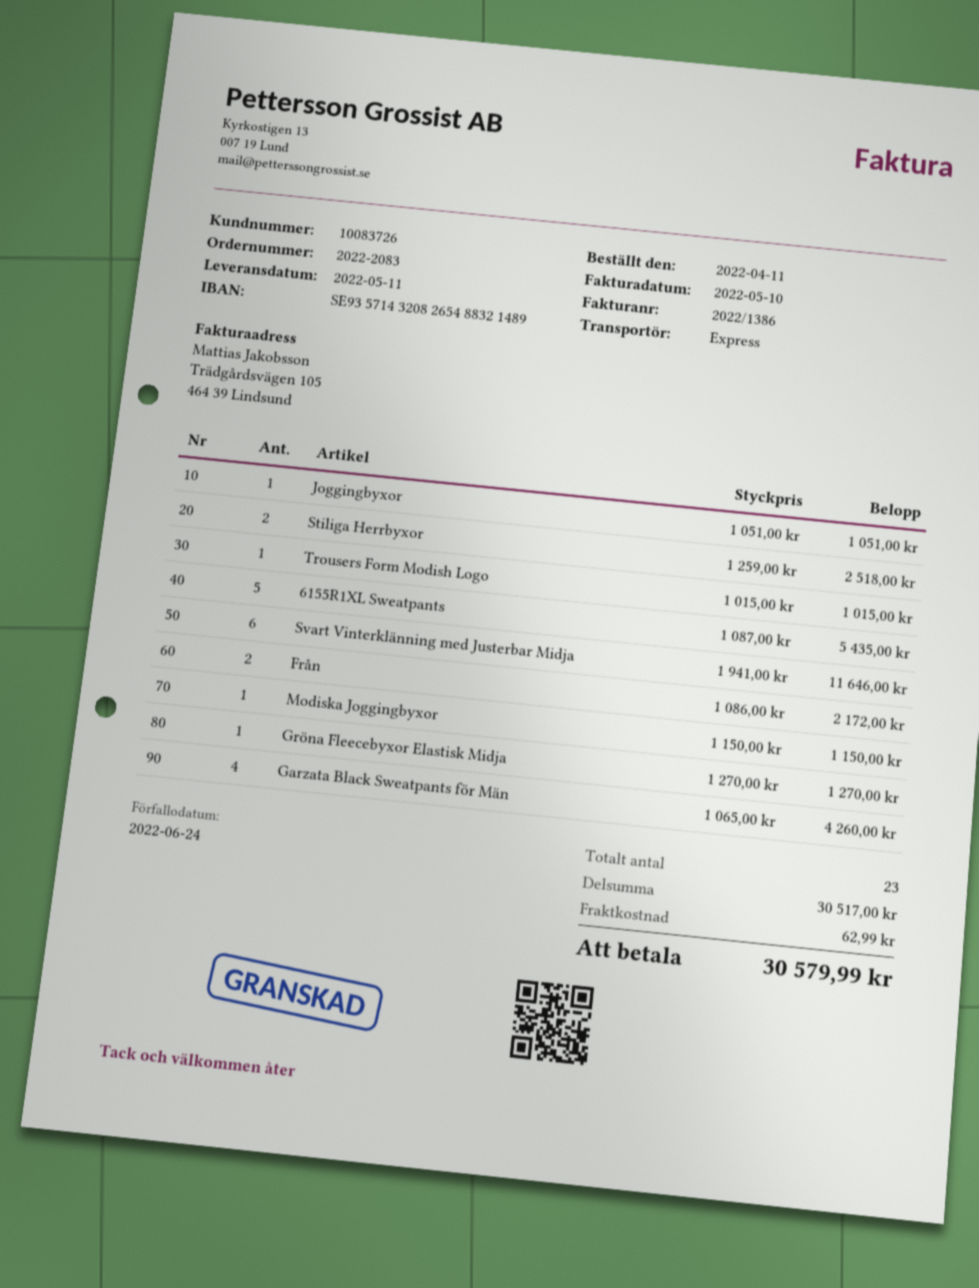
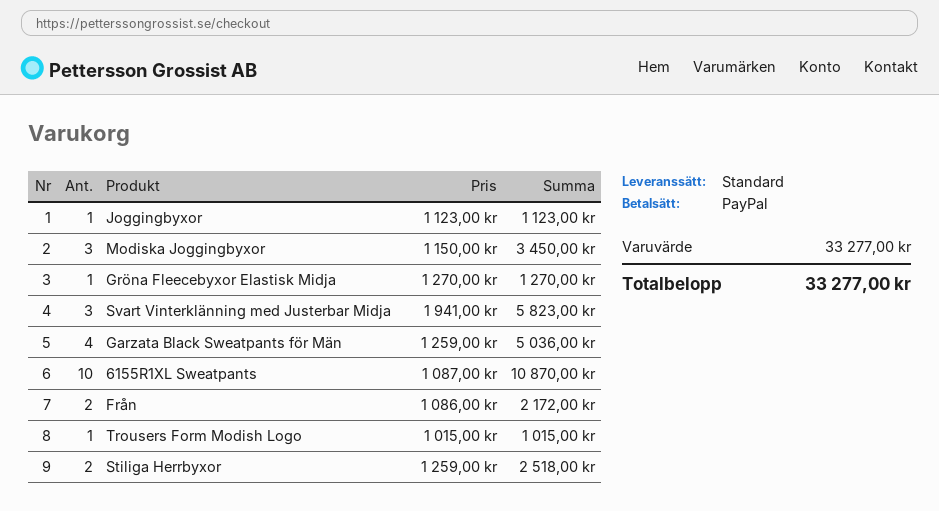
shipping method: express -> standard
Joggingbyxor: 1 x 1051.00 = 1051.00 -> 1 x 1123.00 = 1123.00
6155R1XL Sweatpants: 5 x 1087.00 = 5435.00 -> 10 x 1087.00 = 10870.00
Svart Vinterklänning med Justerbar Midja: 6 x 1941.00 = 11646.00 -> 3 x 1941.00 = 5823.00
Modiska Joggingbyxor: 1 x 1150.00 = 1150.00 -> 3 x 1150.00 = 3450.00
Garzata Black Sweatpants för Män: 4 x 1065.00 = 4260.00 -> 4 x 1259.00 = 5036.00
subtotal: 30517.00 -> 33277.00
shipping: 62.99 -> none
total: 30579.99 -> 33277.00

